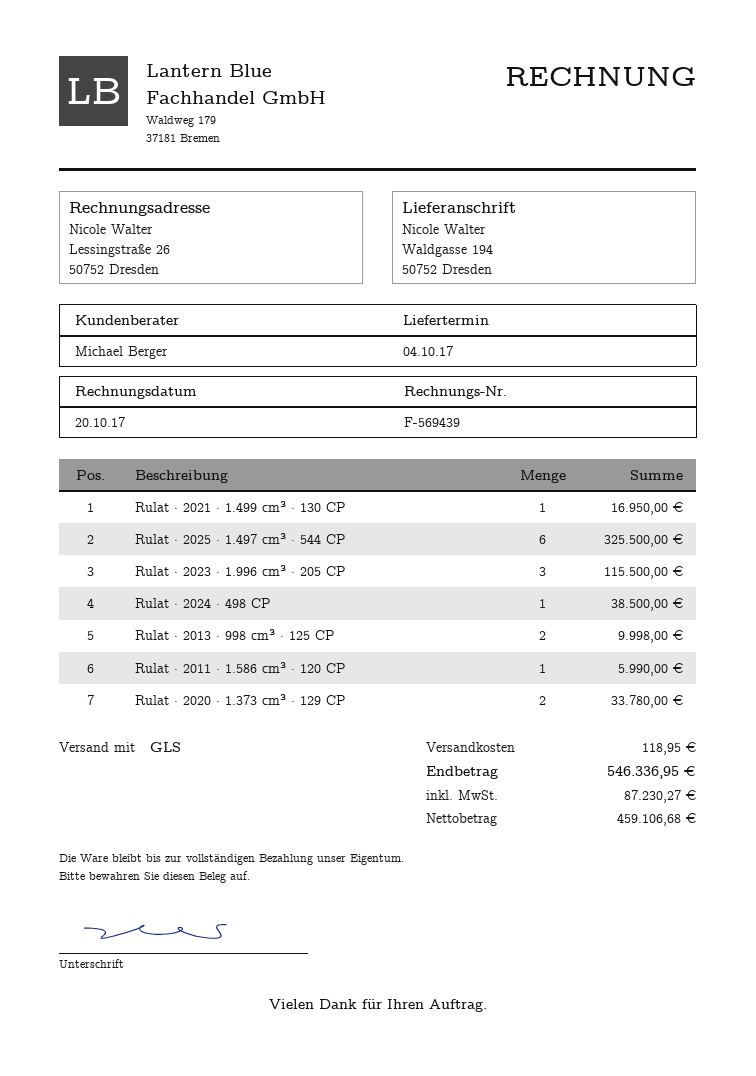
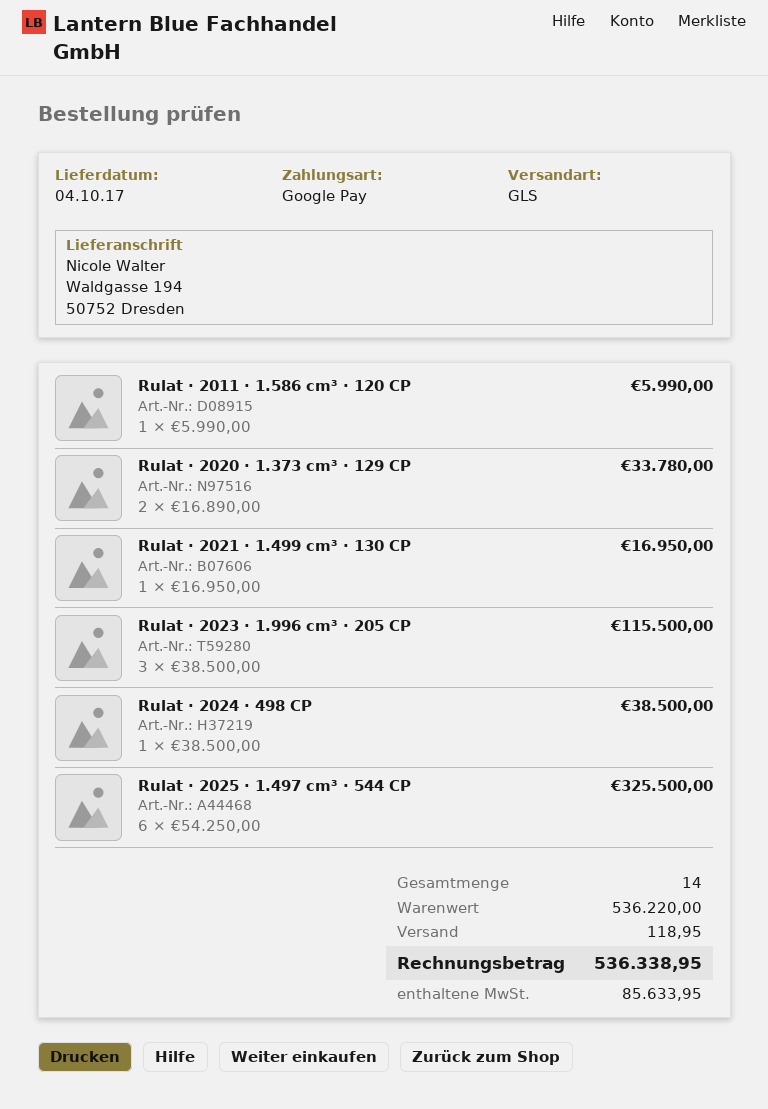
Rulat · 2013 · 998 cm³ · 125 CP: 2 for 9998.00 -> none
tax: 87230.27 -> 85633.95
total: 546336.95 -> 536338.95

